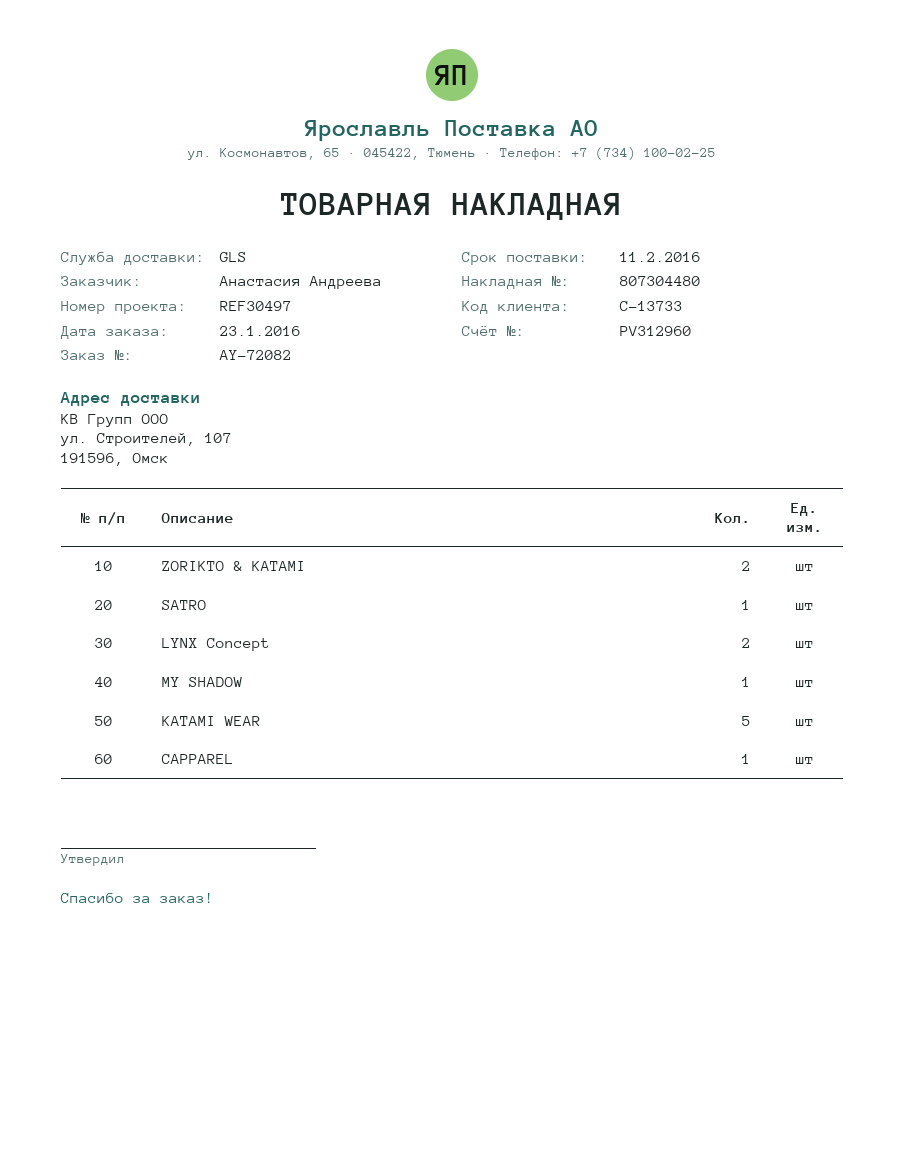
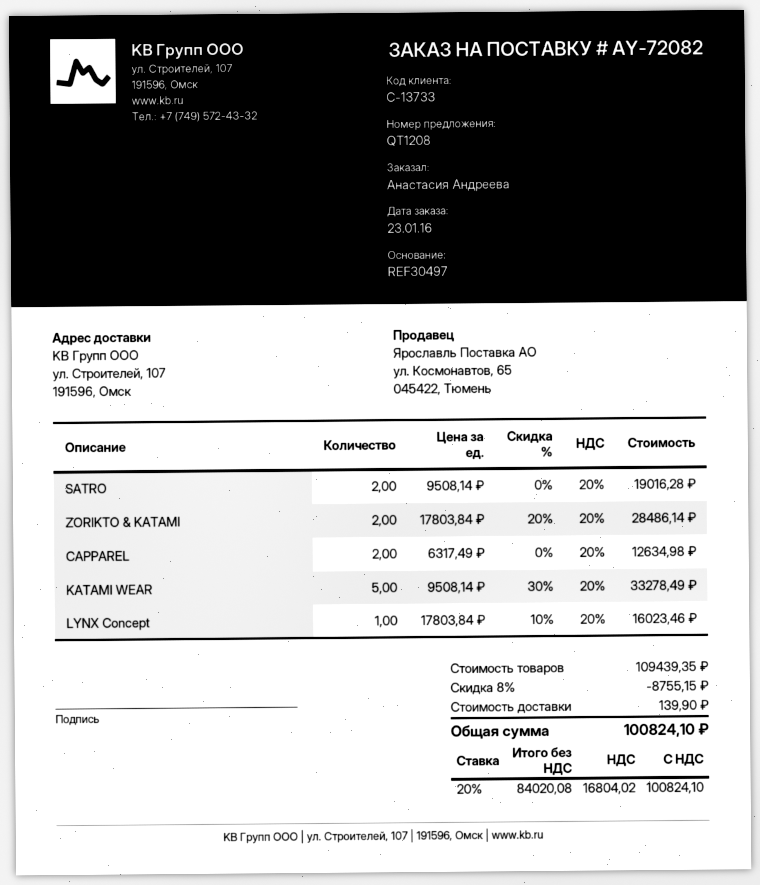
SATRO: 1 -> 2
LYNX Concept: 2 -> 1
MY SHADOW: 1 -> none
CAPPAREL: 1 -> 2

